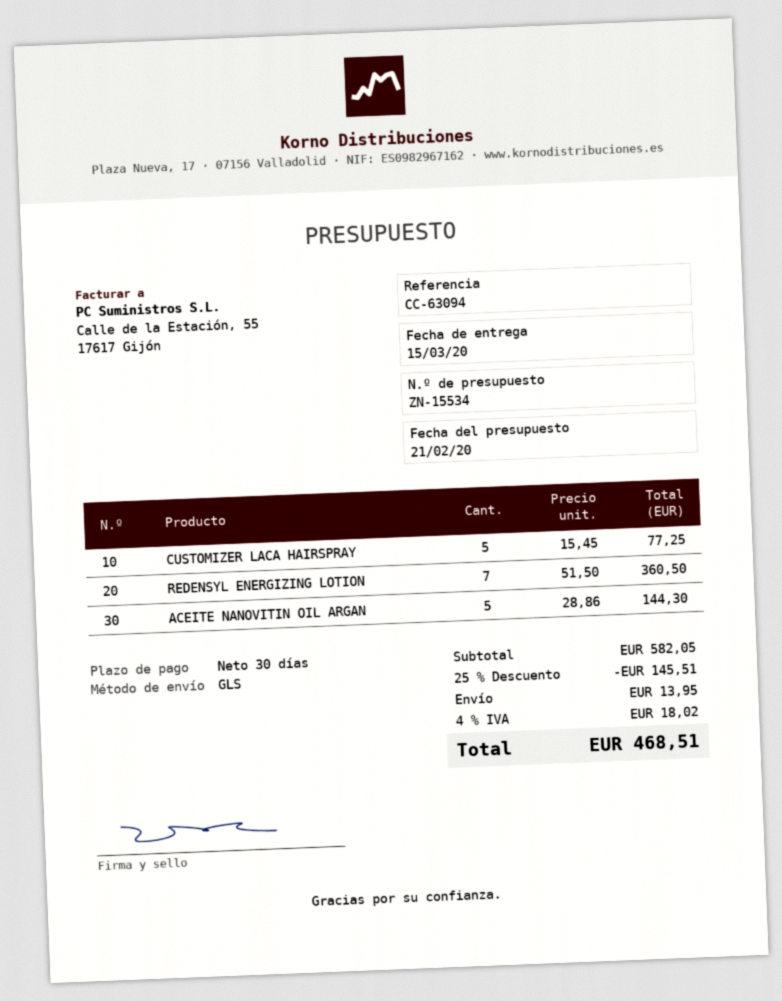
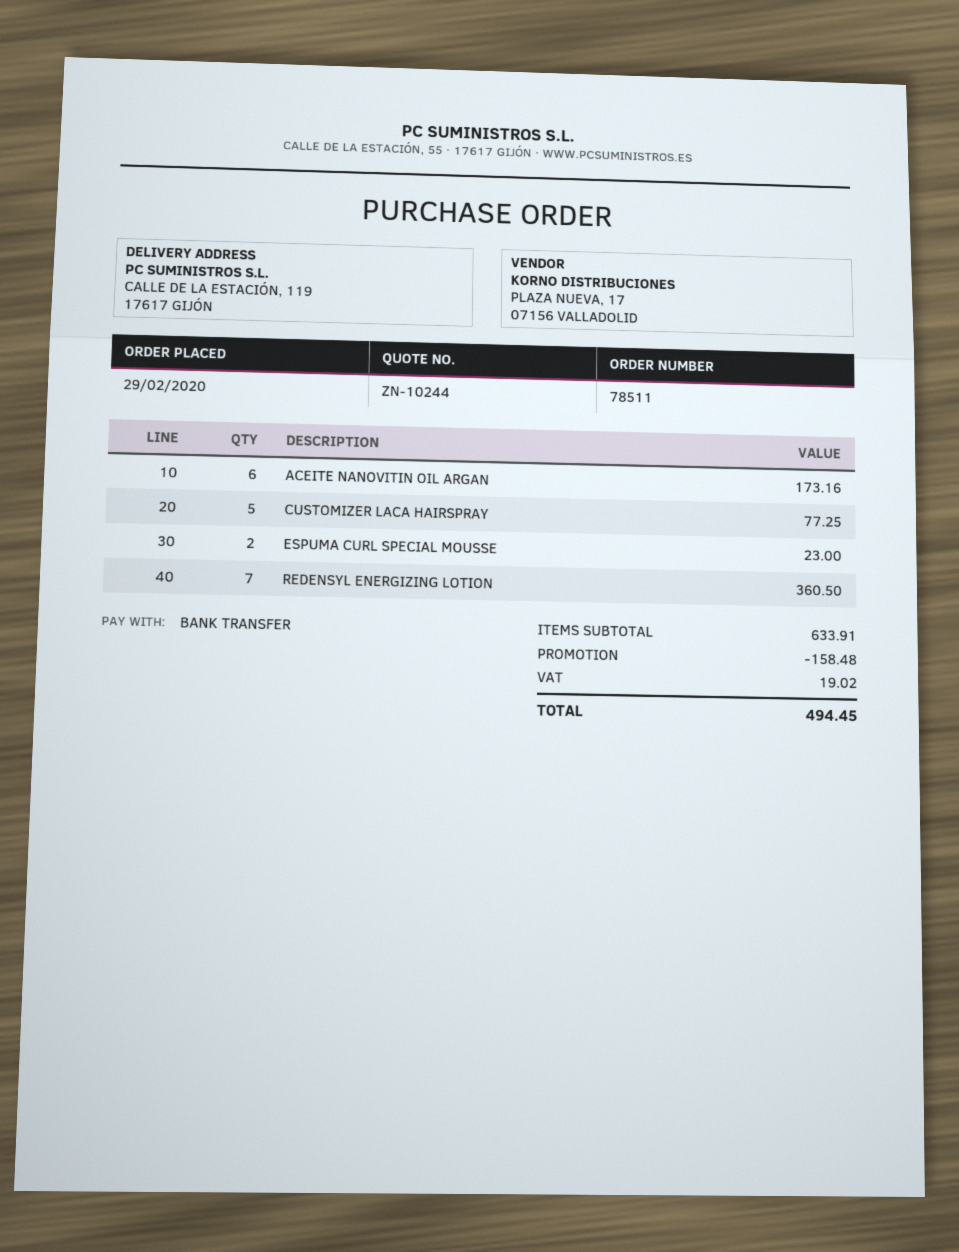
quote number: ZN-15534 -> ZN-10244
ACEITE NANOVITIN OIL ARGAN: 5 for 144.30 -> 6 for 173.16
ESPUMA CURL SPECIAL MOUSSE: none -> 2 for 23.00
subtotal: 582.05 -> 633.91
discount: 145.51 -> 158.48
shipping: 13.95 -> none
tax: 18.02 -> 19.02
total: 468.51 -> 494.45

